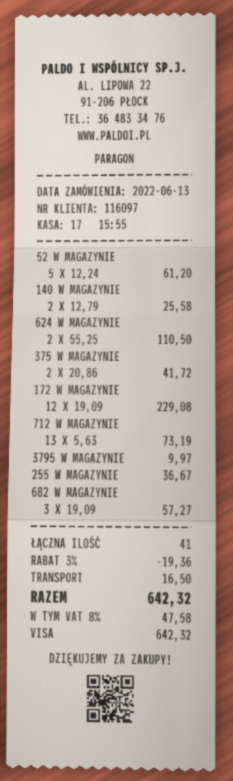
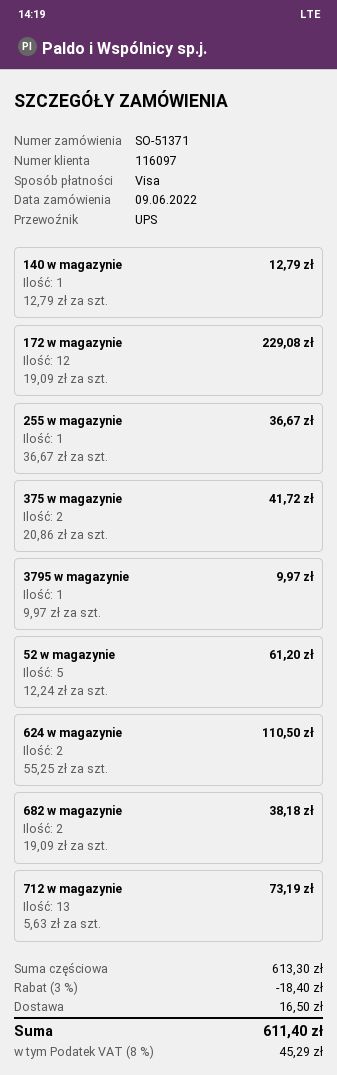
order date: 2022-06-13 -> 2022-06-09
140 W MAGAZYNIE: 2 x 12.79 = 25.58 -> 1 x 12.79 = 12.79
682 W MAGAZYNIE: 3 x 19.09 = 57.27 -> 2 x 19.09 = 38.18
discount: 3% = 19.36 -> 3% = 18.40
tax: 8% = 47.58 -> 8% = 45.29
total: 642.32 -> 611.40

